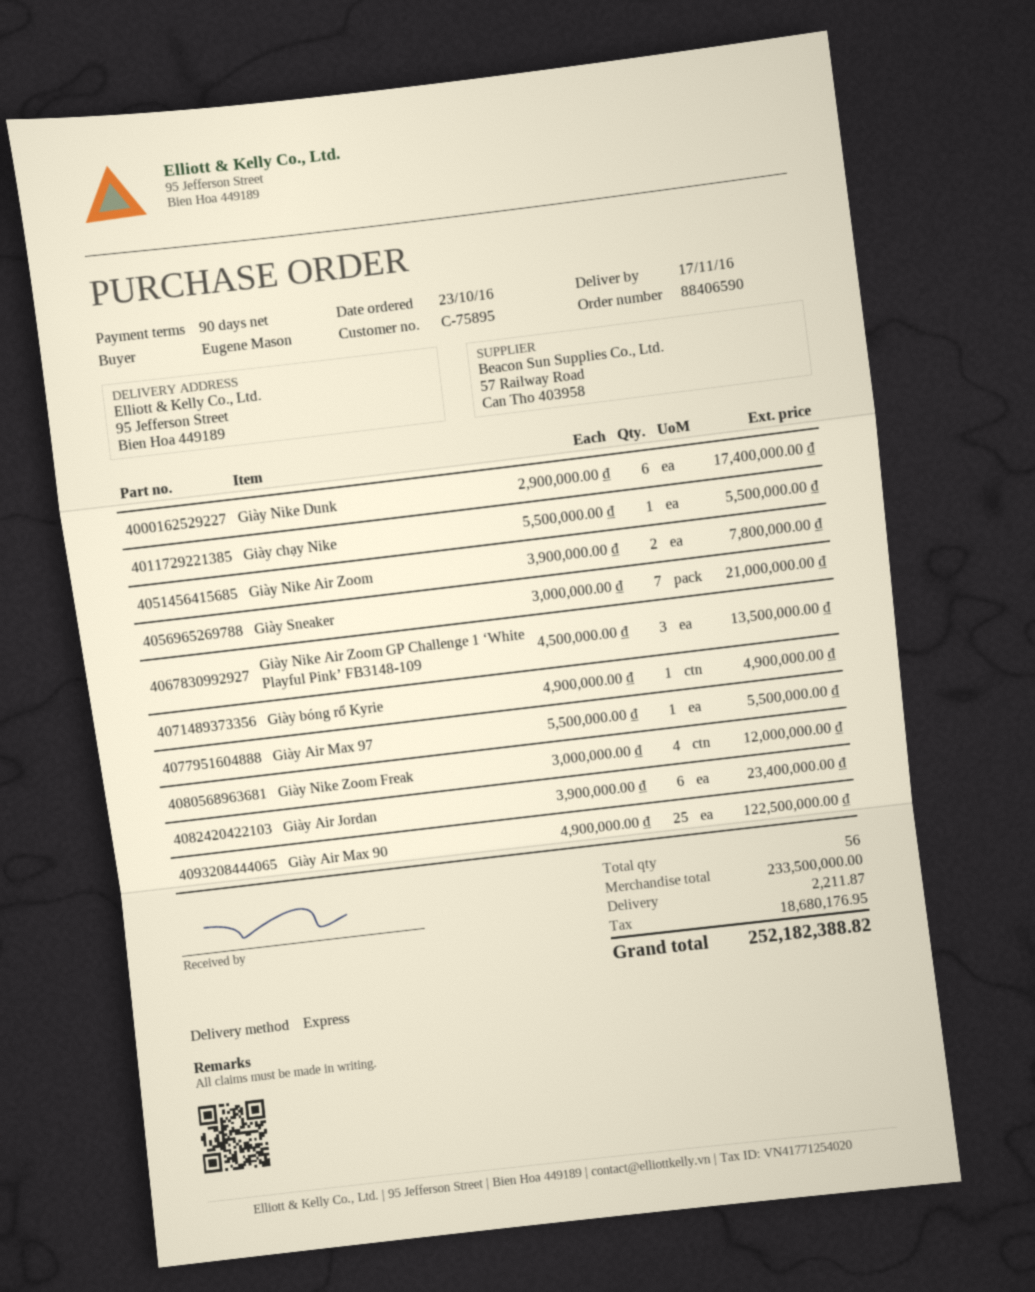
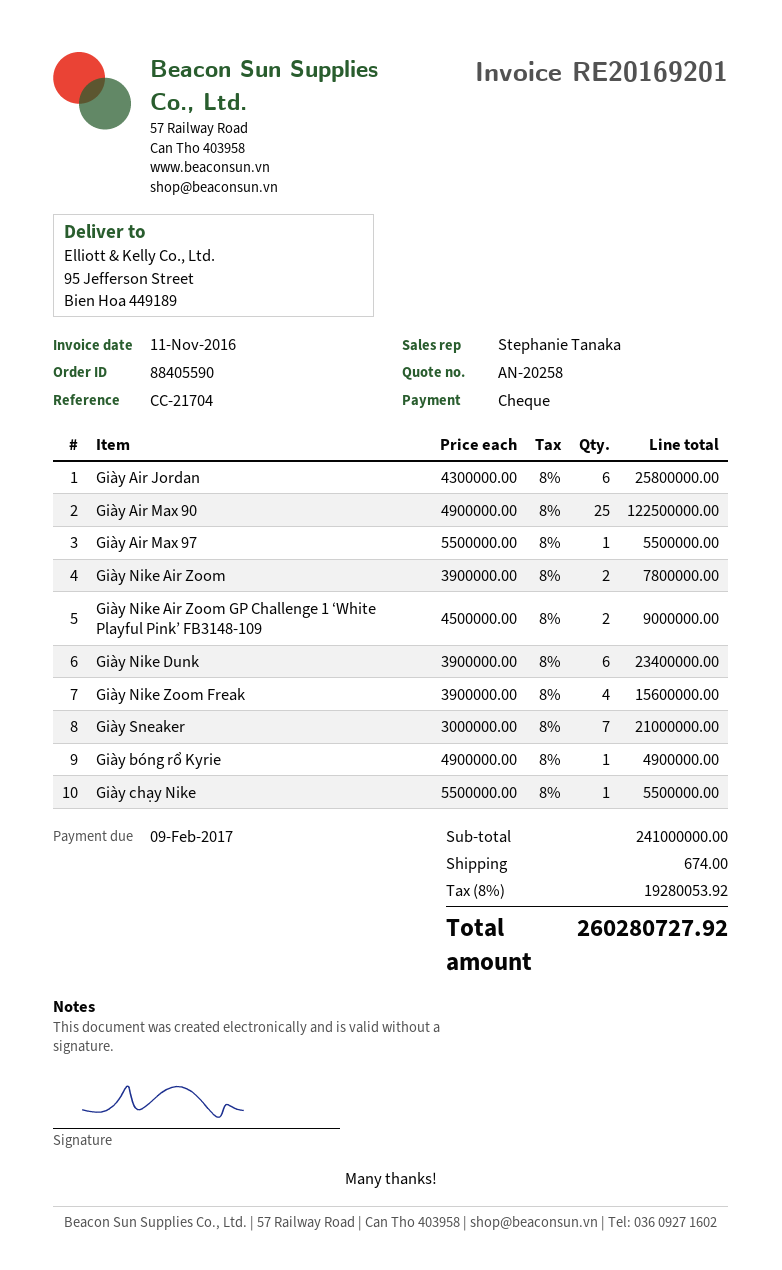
order number: 88406590 -> 88405590
Giày Nike Dunk: 6 x 2900000.00 = 17400000.00 -> 6 x 3900000.00 = 23400000.00
Giày Nike Air Zoom GP Challenge 1 ‘White Playful Pink’ FB3148-109: 3 x 4500000.00 = 13500000.00 -> 2 x 4500000.00 = 9000000.00
Giày Nike Zoom Freak: 4 x 3000000.00 = 12000000.00 -> 4 x 3900000.00 = 15600000.00
Giày Air Jordan: 6 x 3900000.00 = 23400000.00 -> 6 x 4300000.00 = 25800000.00
subtotal: 233500000.00 -> 241000000.00
shipping: 2211.87 -> 674.00
tax: 18680176.95 -> 19280053.92
total: 252182388.82 -> 260280727.92

